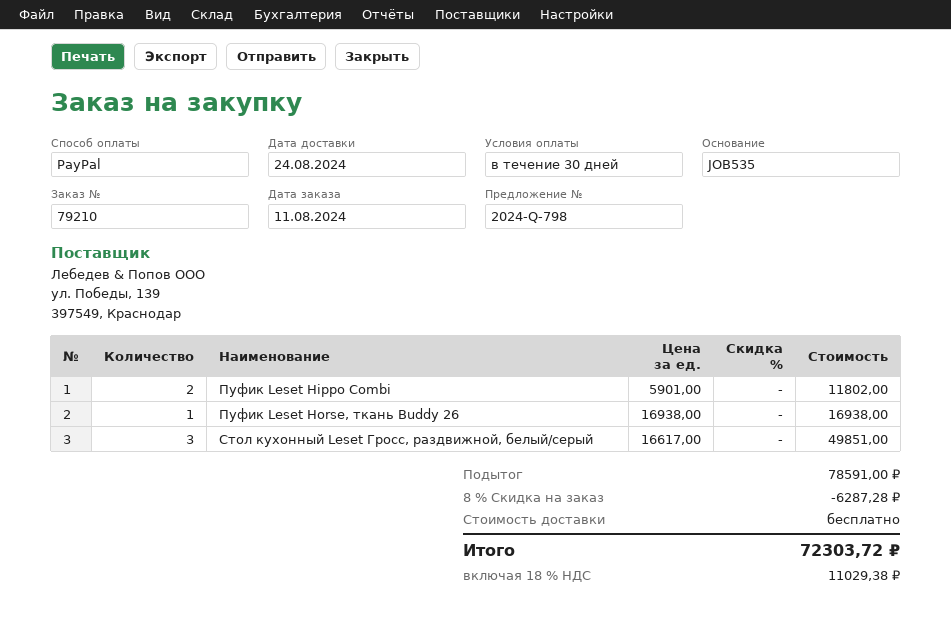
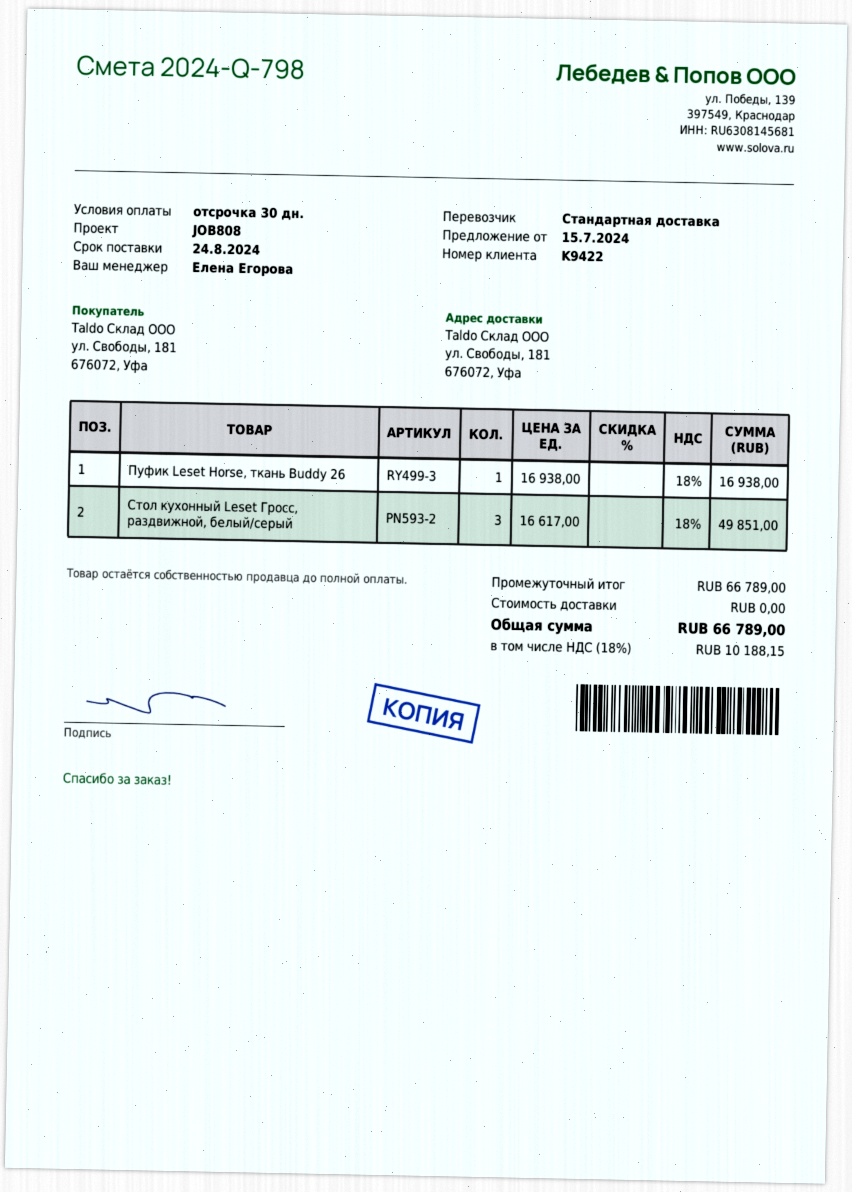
reference: JOB535 -> JOB808
Пуфик Leset Hippo Combi: 2 x 5901.00 = 11802.00 -> none
subtotal: 78591.00 -> 66789.00
discount: 8% = 6287.28 -> none
tax: 18% = 11029.38 -> 18% = 10188.15
total: 72303.72 -> 66789.00

